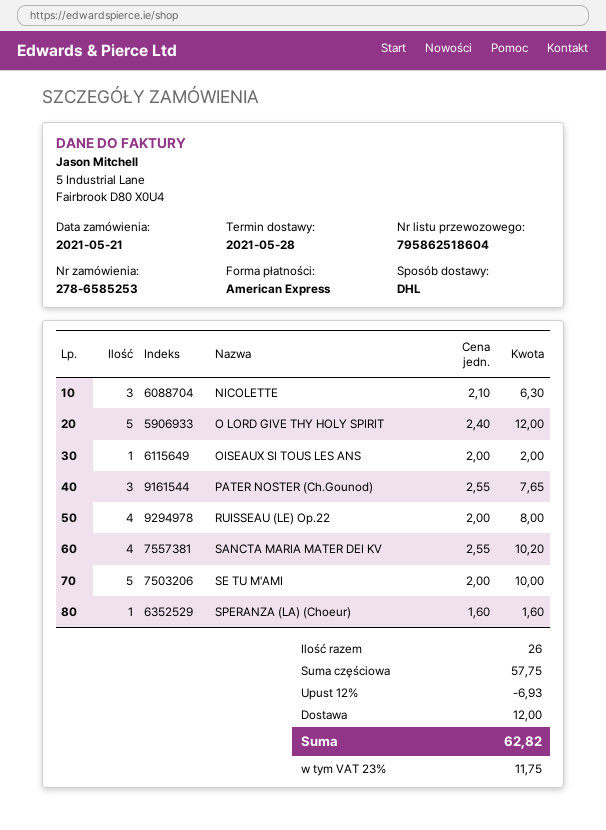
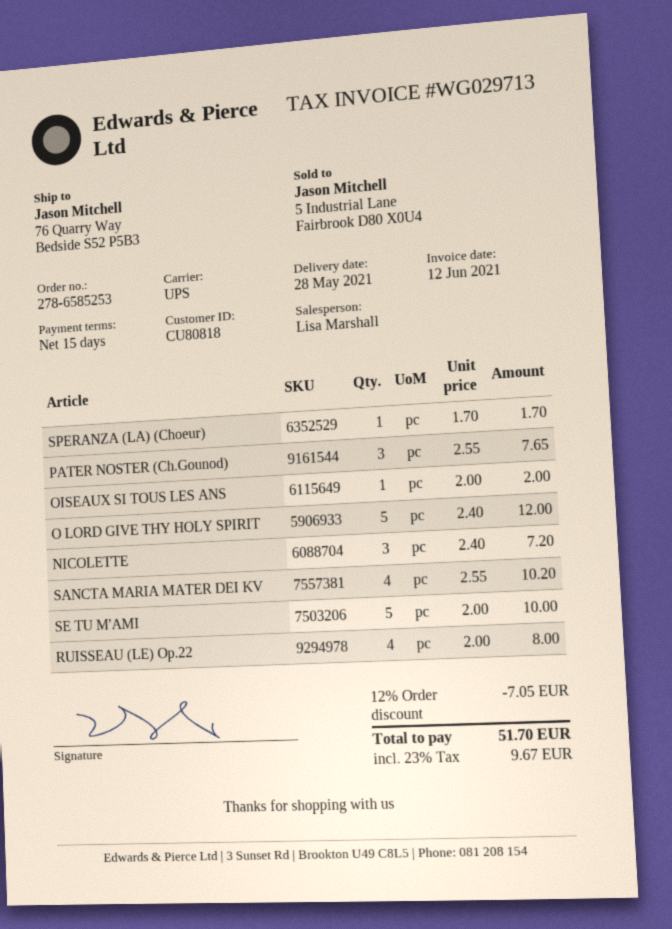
shipping method: DHL -> UPS
NICOLETTE: 3 x 2.10 = 6.30 -> 3 x 2.40 = 7.20
SPERANZA (LA) (Choeur): 1 x 1.60 = 1.60 -> 1 x 1.70 = 1.70
discount: 12% = 6.93 -> 12% = 7.05
shipping: 12.00 -> none
tax: 23% = 11.75 -> 23% = 9.67
total: 62.82 -> 51.70

